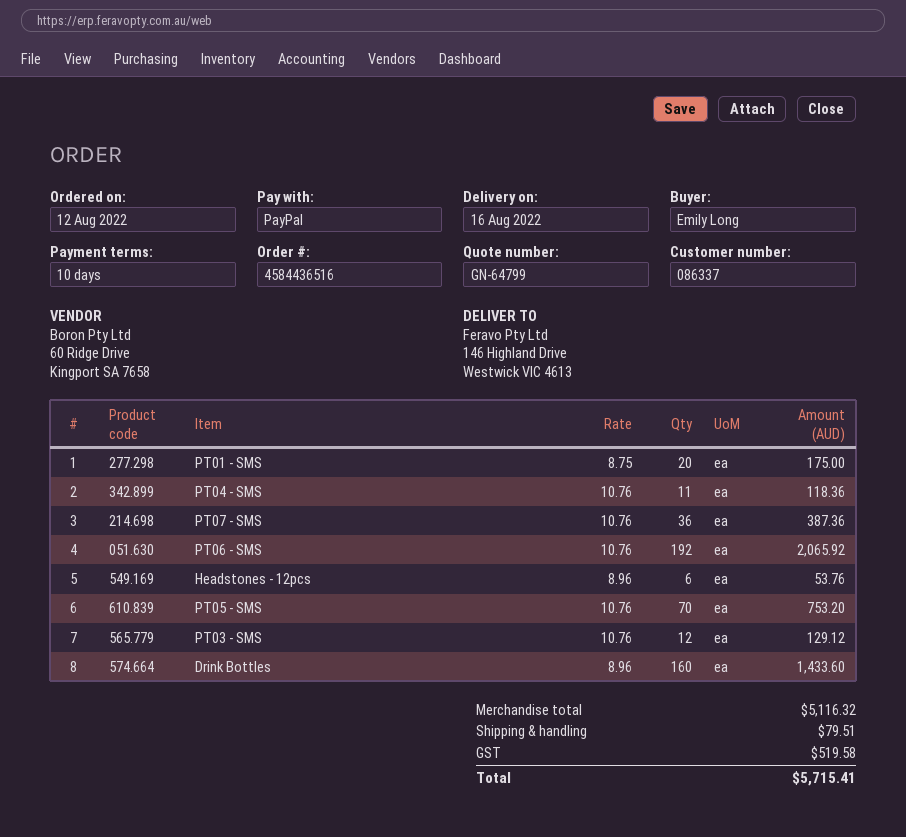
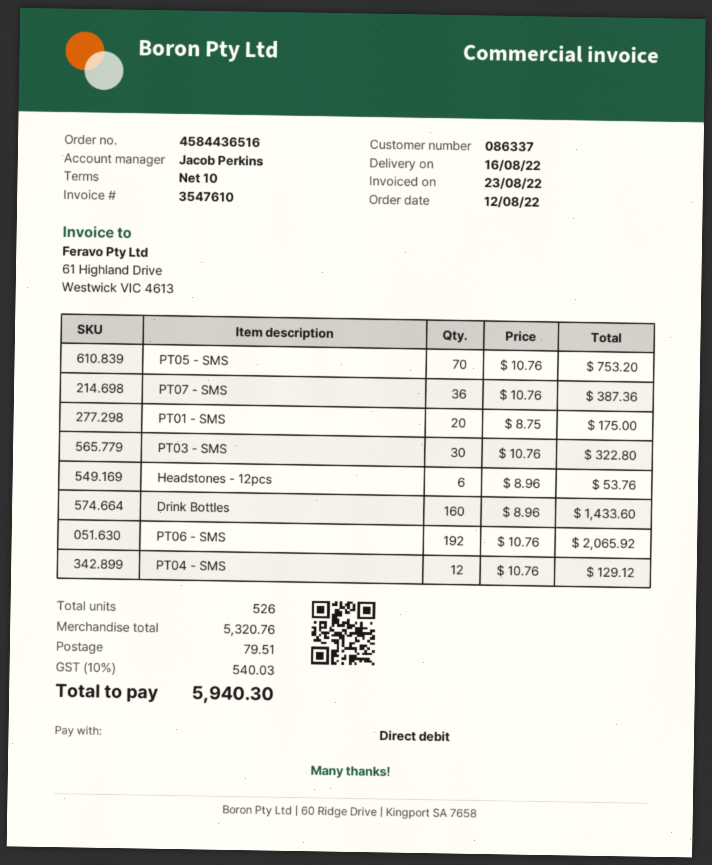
payment method: PayPal -> direct debit
PT04 - SMS: 11 x 10.76 = 118.36 -> 12 x 10.76 = 129.12
PT03 - SMS: 12 x 10.76 = 129.12 -> 30 x 10.76 = 322.80
subtotal: 5116.32 -> 5320.76
tax: 519.58 -> 540.03
total: 5715.41 -> 5940.30

